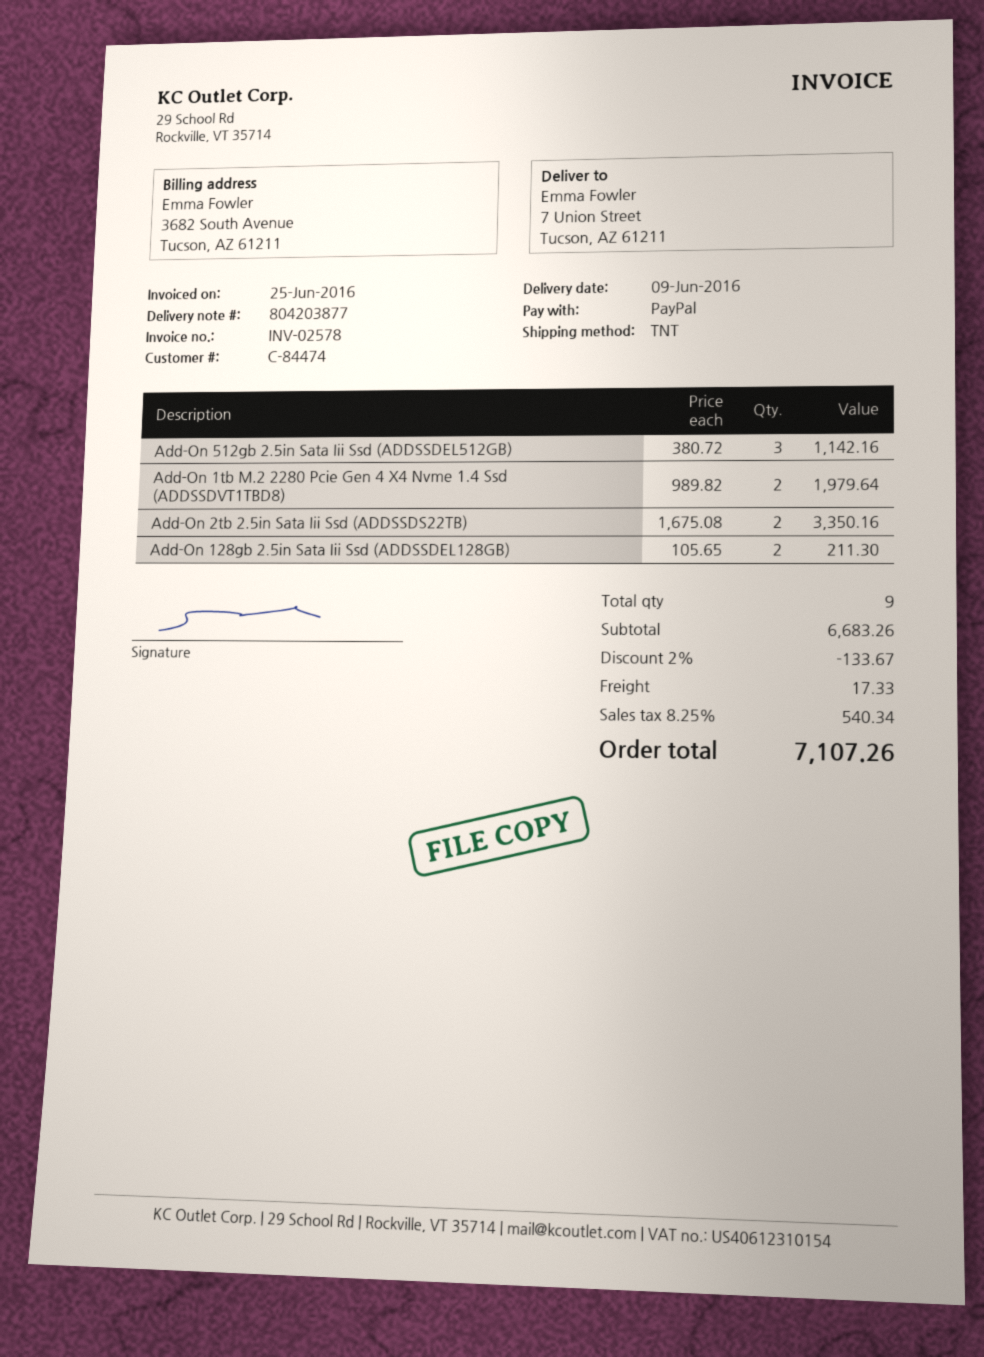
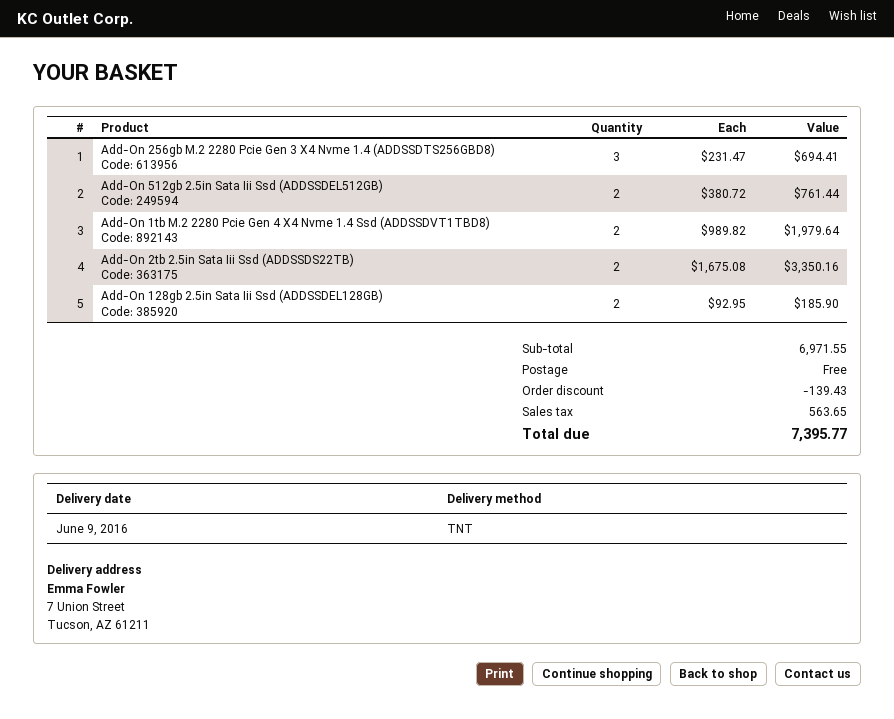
Add-On 512gb 2.5in Sata Iii Ssd (ADDSSDEL512GB): 3 x 380.72 = 1142.16 -> 2 x 380.72 = 761.44
Add-On 128gb 2.5in Sata Iii Ssd (ADDSSDEL128GB): 2 x 105.65 = 211.30 -> 2 x 92.95 = 185.90
Add-On 256gb M.2 2280 Pcie Gen 3 X4 Nvme 1.4 (ADDSSDTS256GBD8): none -> 3 x 231.47 = 694.41
subtotal: 6683.26 -> 6971.55
discount: 133.67 -> 139.43
shipping: 17.33 -> 0.00
tax: 540.34 -> 563.65
total: 7107.26 -> 7395.77

